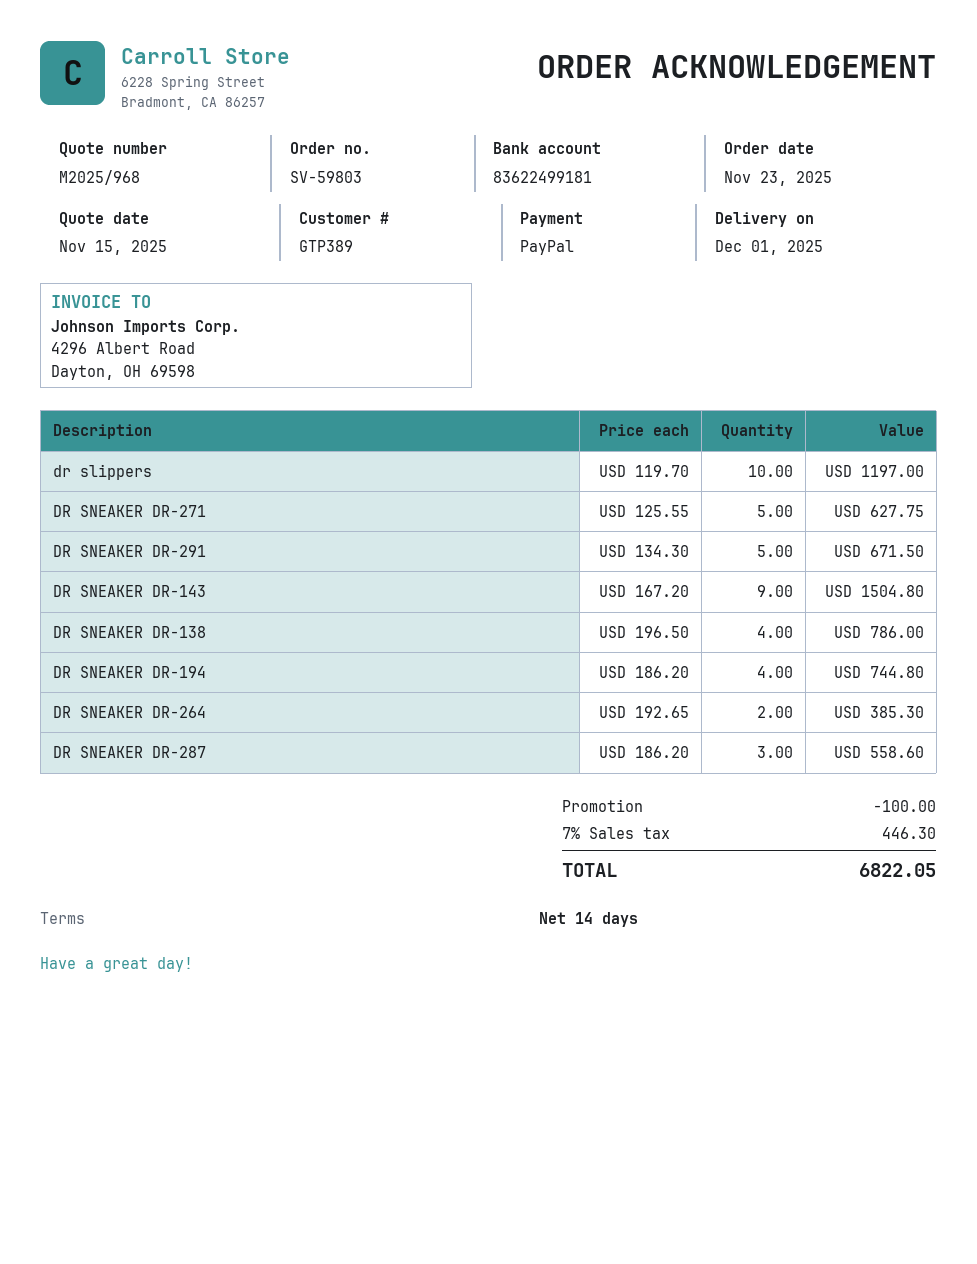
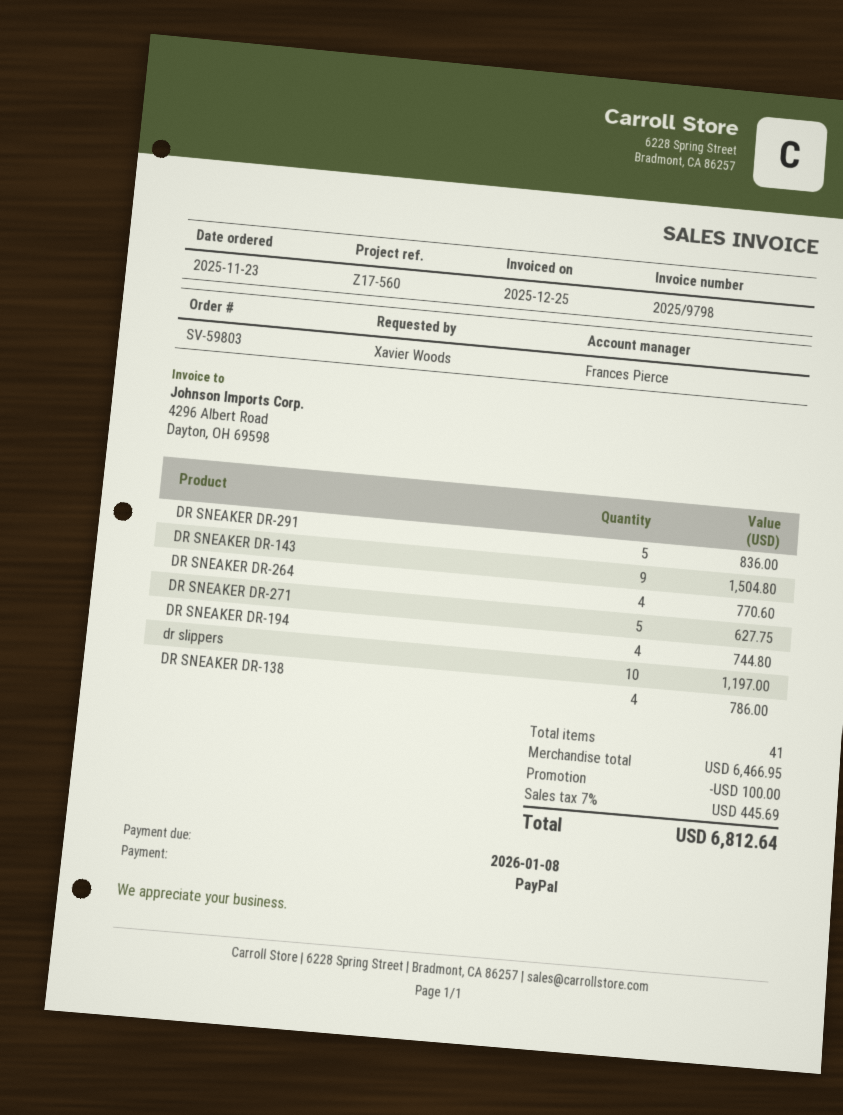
DR SNEAKER DR-291: 5 for 671.50 -> 5 for 836.00
DR SNEAKER DR-264: 2 for 385.30 -> 4 for 770.60
DR SNEAKER DR-287: 3 for 558.60 -> none
tax: 7% = 446.30 -> 7% = 445.69
total: 6822.05 -> 6812.64

